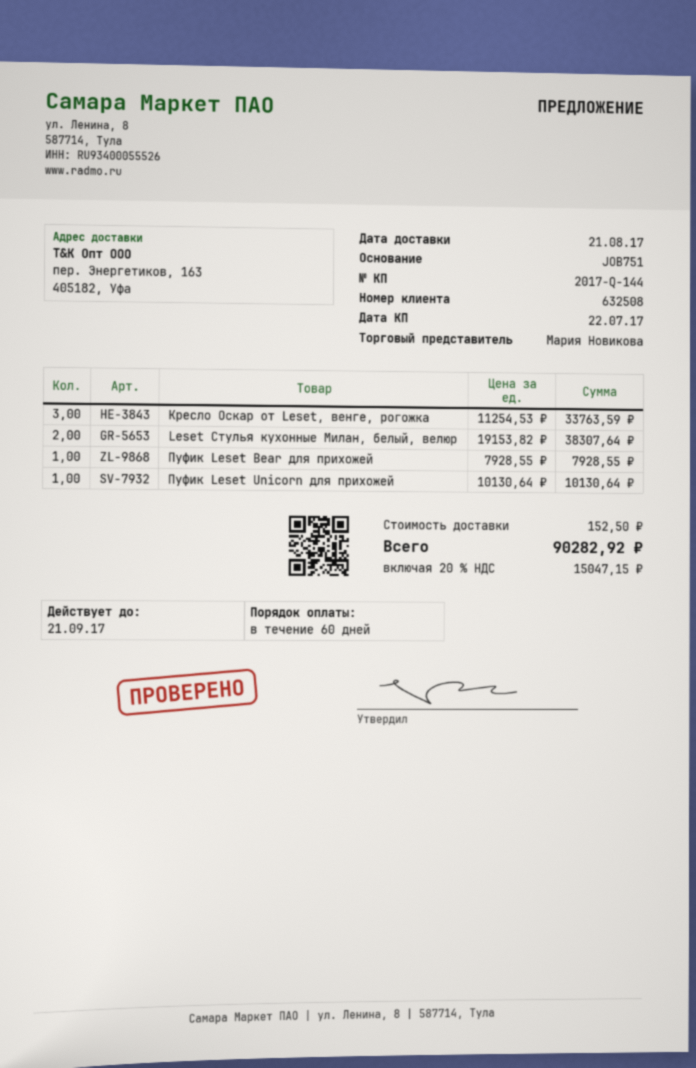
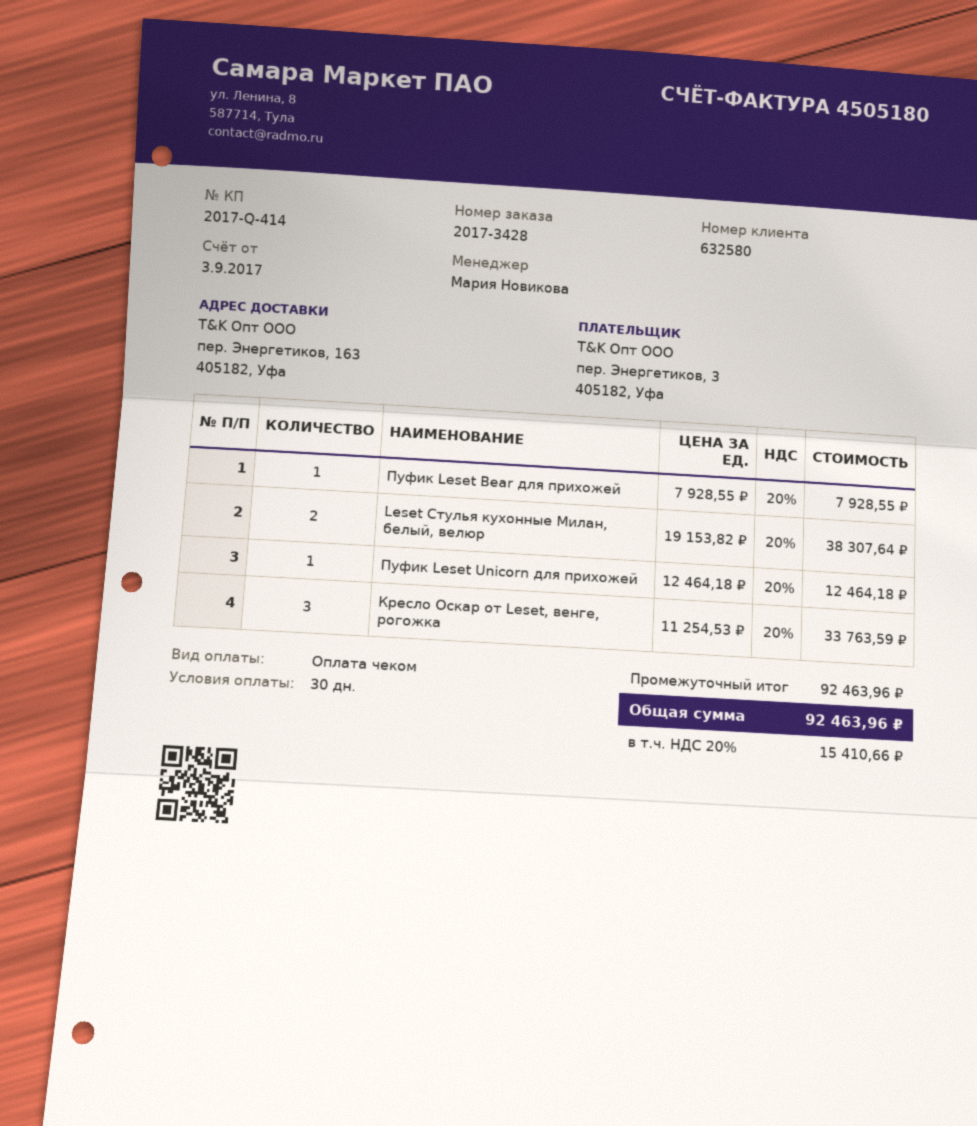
quote number: 2017-Q-144 -> 2017-Q-414
payment terms: 60 days -> 30 days
customer number: 632508 -> 632580
Пуфик Leset Unicorn для прихожей: 1 x 10130.64 = 10130.64 -> 1 x 12464.18 = 12464.18
shipping: 152.50 -> none
tax: 20% = 15047.15 -> 20% = 15410.66
total: 90282.92 -> 92463.96

